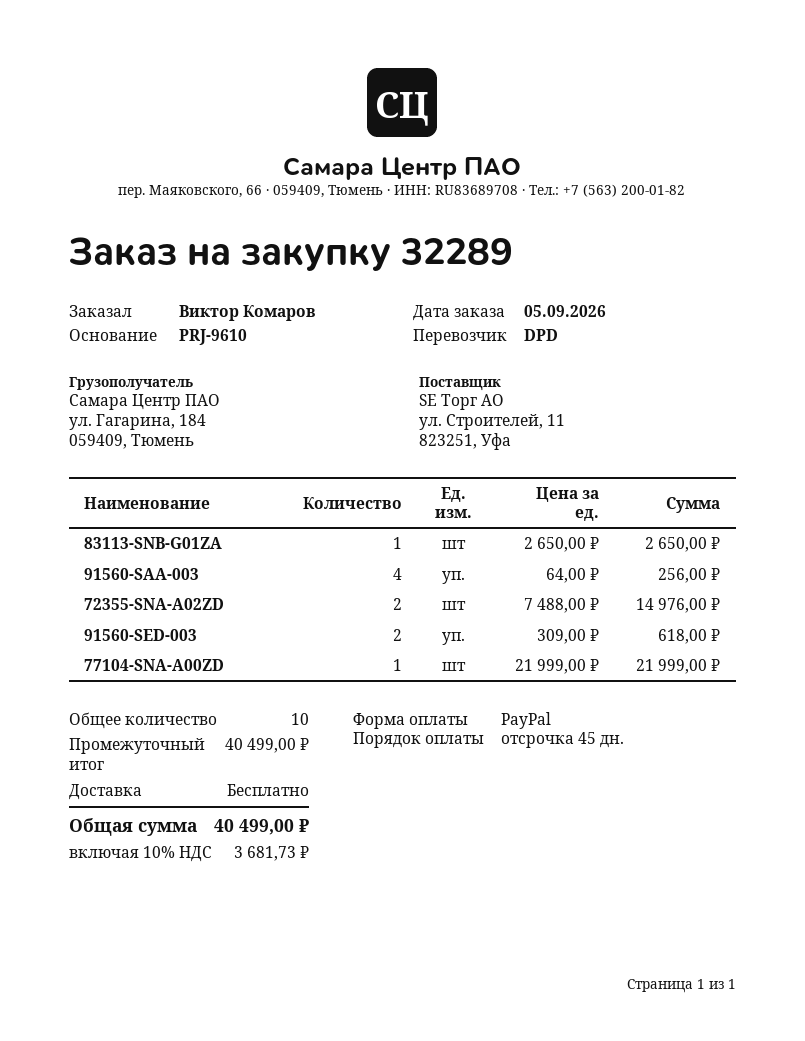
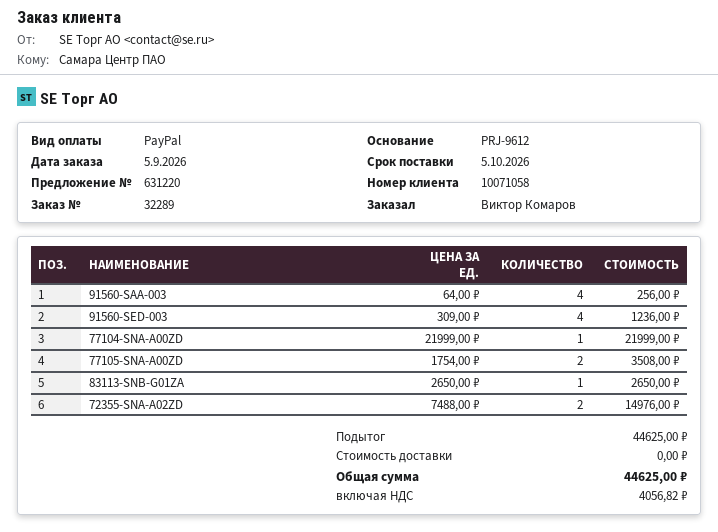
reference: PRJ-9610 -> PRJ-9612
91560-SED-003: 2 x 309.00 = 618.00 -> 4 x 309.00 = 1236.00
77105-SNA-A00ZD: none -> 2 x 1754.00 = 3508.00
subtotal: 40499.00 -> 44625.00
tax: 3681.73 -> 4056.82
total: 40499.00 -> 44625.00

